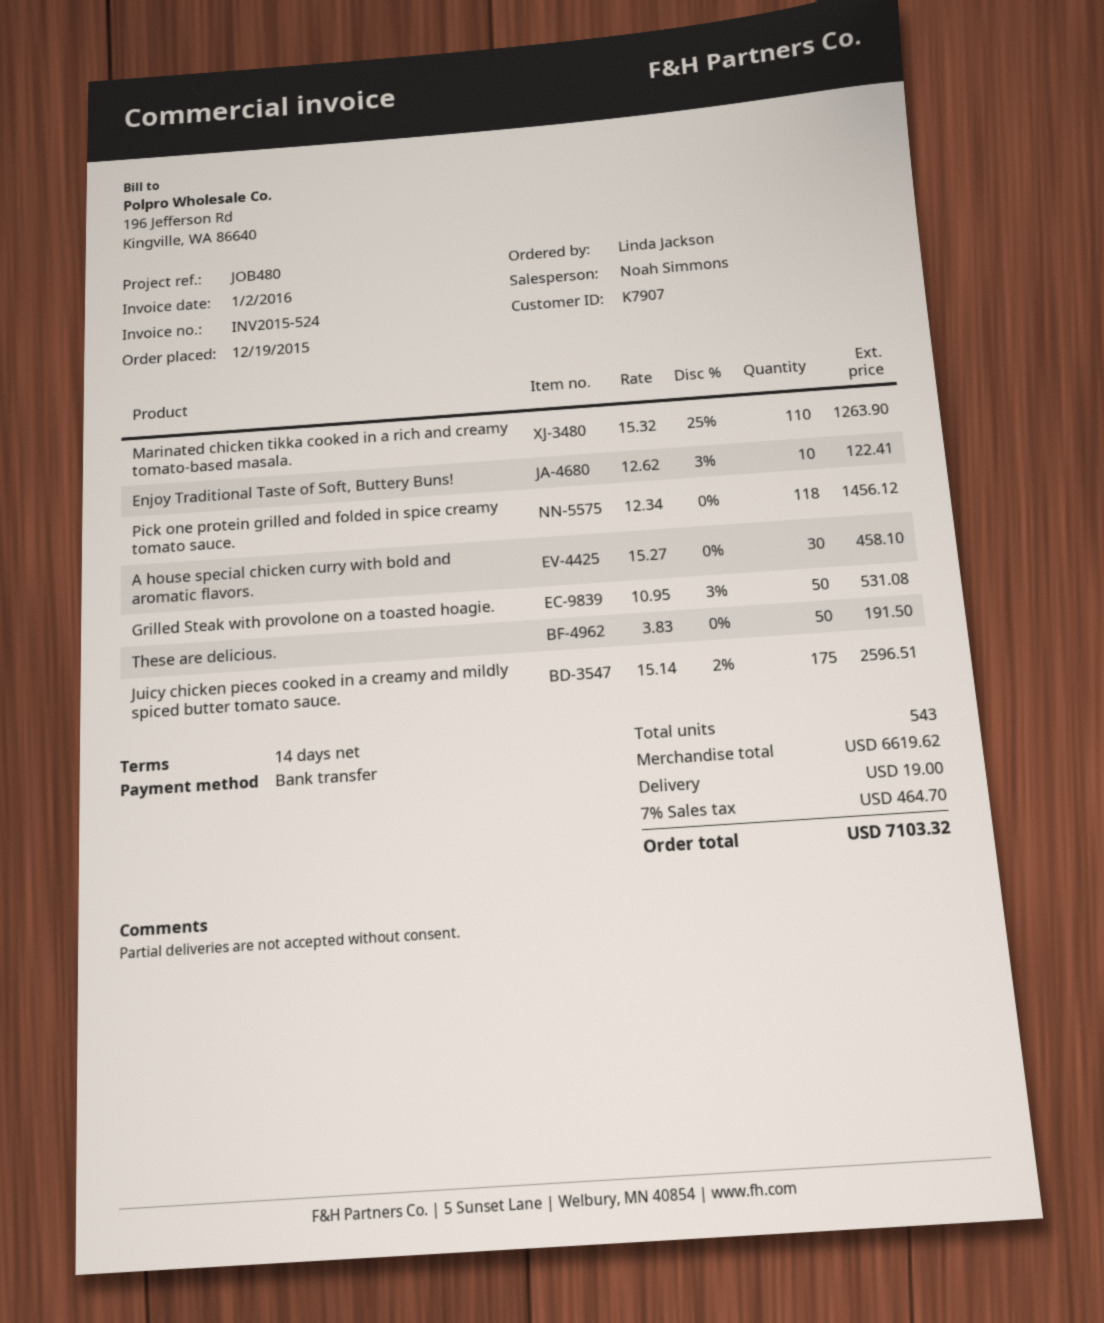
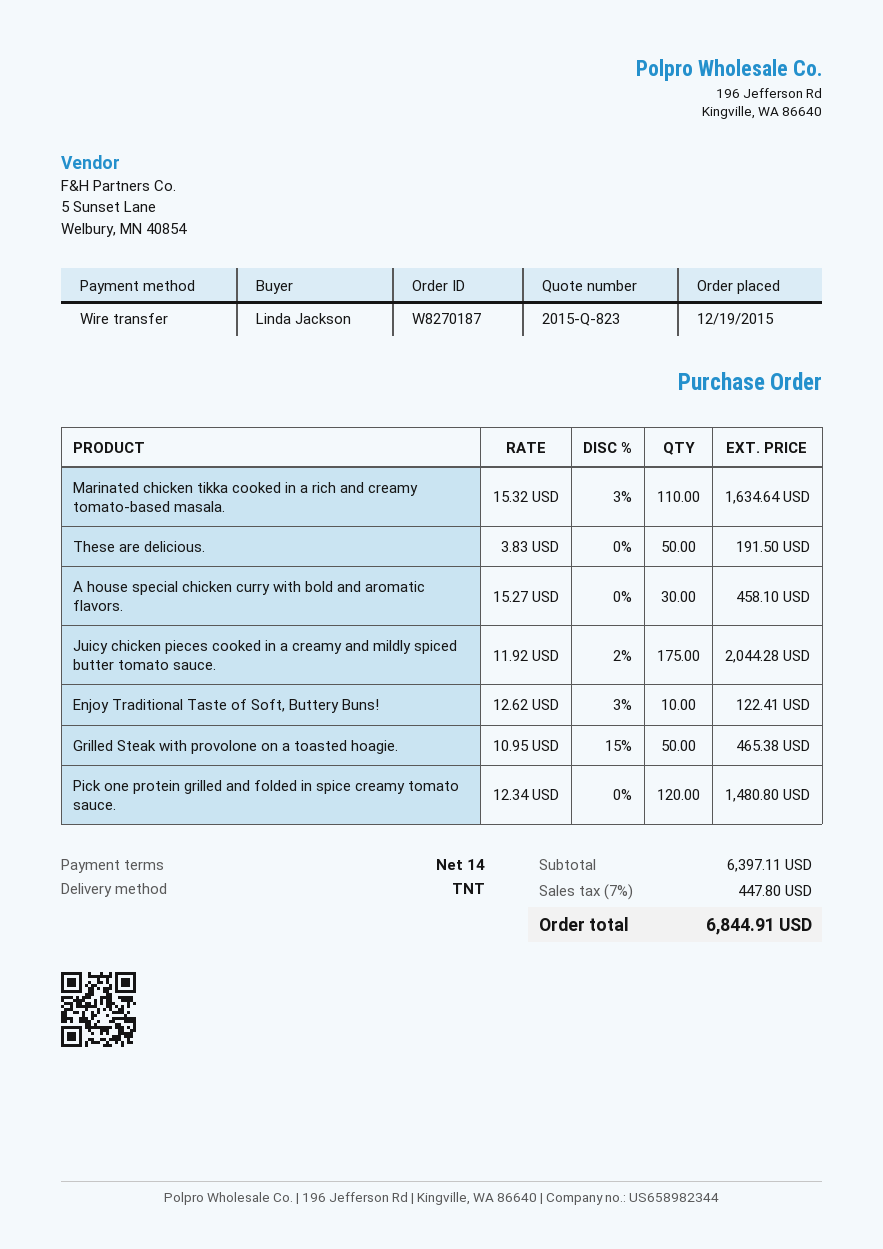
Marinated chicken tikka cooked in a rich and creamy tomato-based masala.: 110 x 15.32 - 25% = 1263.90 -> 110 x 15.32 - 3% = 1634.64
Pick one protein grilled and folded in spice creamy tomato sauce.: 118 x 12.34 = 1456.12 -> 120 x 12.34 = 1480.80
Grilled Steak with provolone on a toasted hoagie.: 50 x 10.95 - 3% = 531.08 -> 50 x 10.95 - 15% = 465.38
Juicy chicken pieces cooked in a creamy and mildly spiced butter tomato sauce.: 175 x 15.14 - 2% = 2596.51 -> 175 x 11.92 - 2% = 2044.28
subtotal: 6619.62 -> 6397.11
shipping: 19.00 -> none
tax: 7% = 464.70 -> 7% = 447.80
total: 7103.32 -> 6844.91

